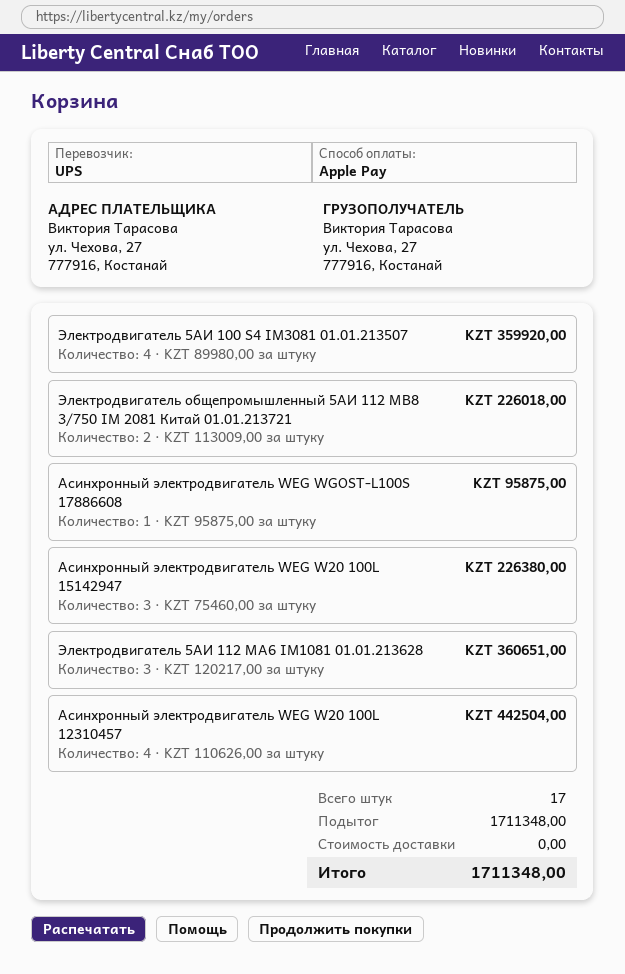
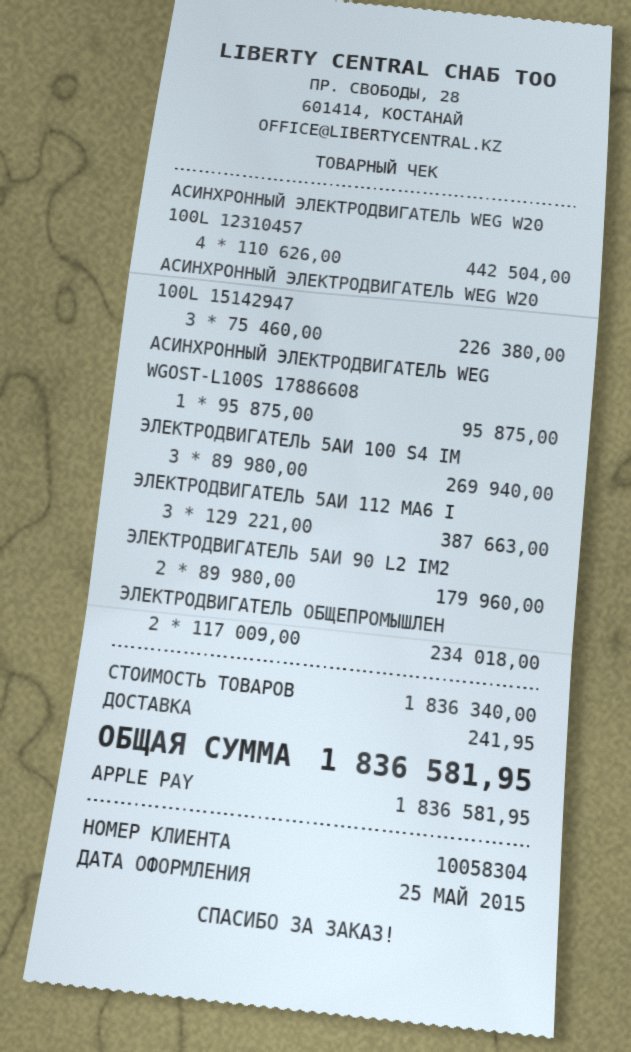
Электродвигатель 5АИ 100 S4 IM3081 01.01.213507: 4 x 89980.00 = 359920.00 -> 3 x 89980.00 = 269940.00
Электродвигатель общепромышленный 5АИ 112 МВ8 3/750 IM 2081 Китай 01.01.213721: 2 x 113009.00 = 226018.00 -> 2 x 117009.00 = 234018.00
Электродвигатель 5АИ 112 МА6 IM1081 01.01.213628: 3 x 120217.00 = 360651.00 -> 3 x 129221.00 = 387663.00
ЭЛЕКТРОДВИГАТЕЛЬ 5АИ 90 L2 IM2: none -> 2 x 89980.00 = 179960.00
subtotal: 1711348.00 -> 1836340.00
shipping: 0.00 -> 241.95
total: 1711348.00 -> 1836581.95

